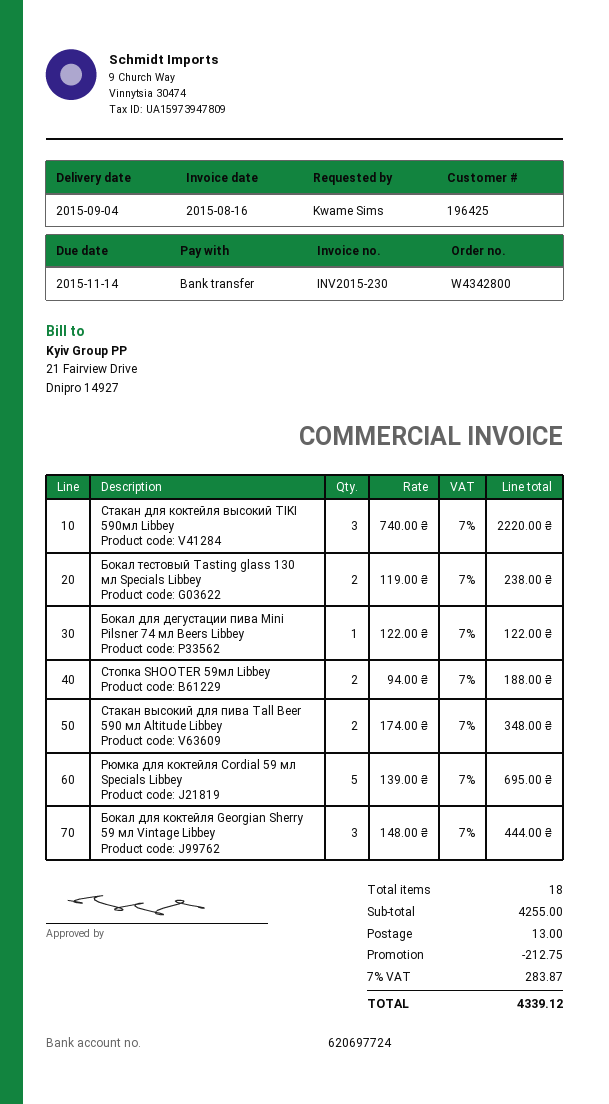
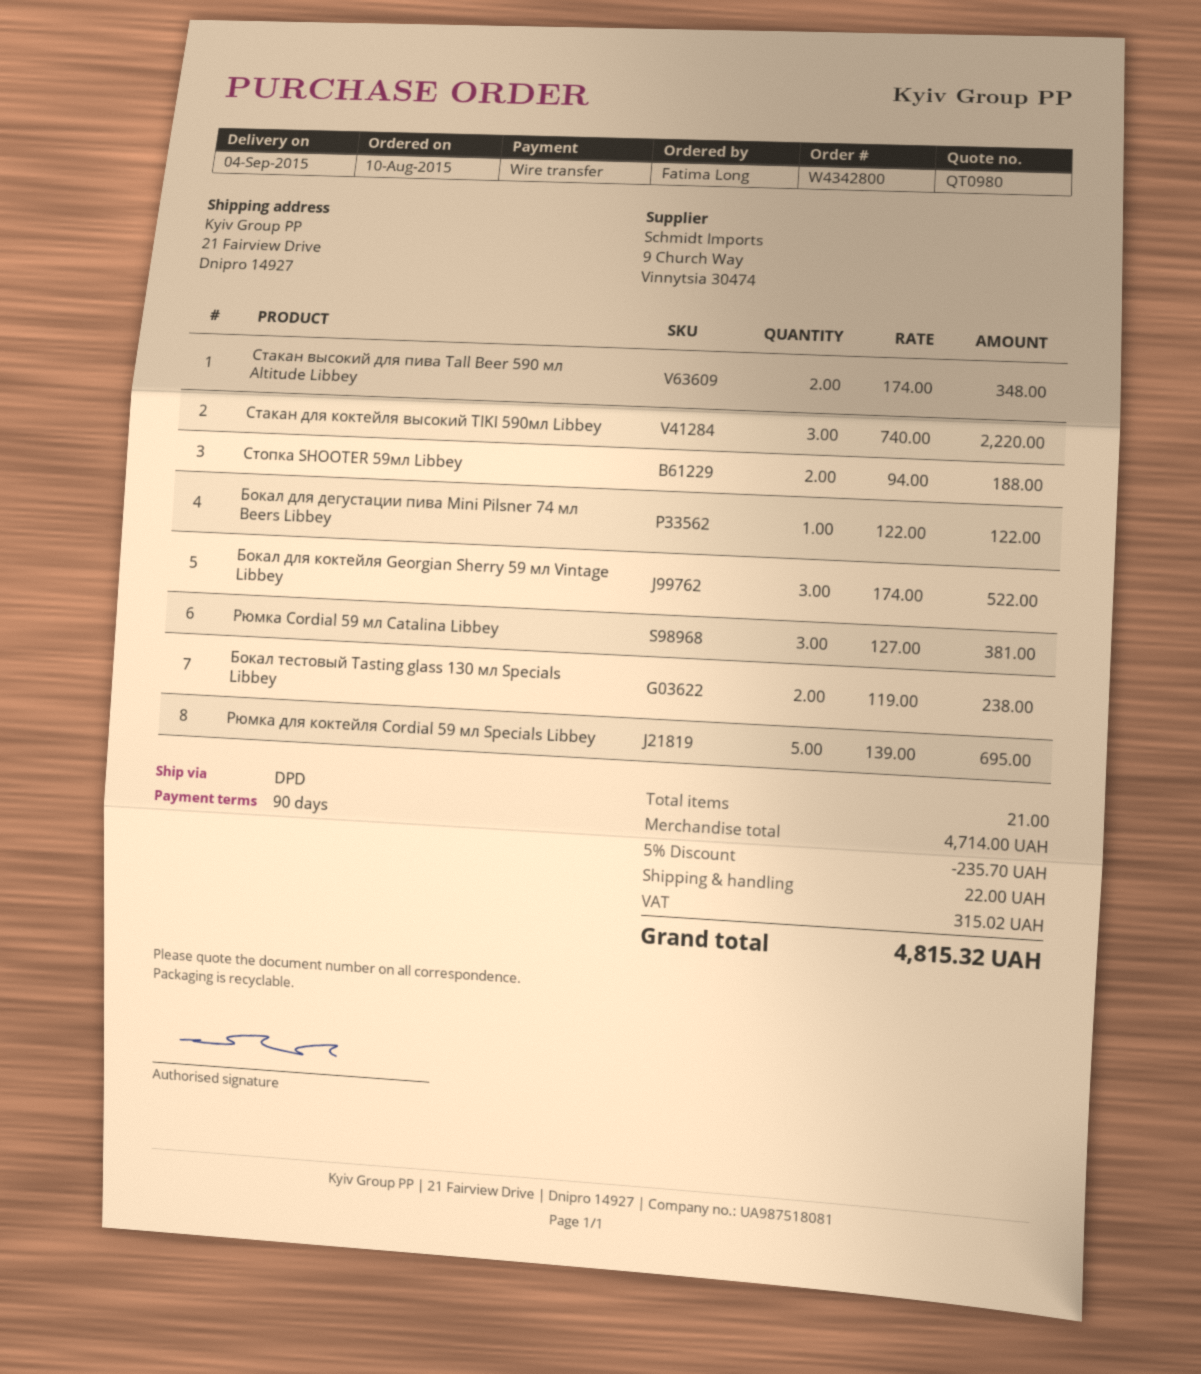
ordered by: Kwame Sims -> Fatima Long
Бокал для коктейля Georgian Sherry 59 мл Vintage Libbey: 3 x 148.00 = 444.00 -> 3 x 174.00 = 522.00
Рюмка Cordial 59 мл Catalina Libbey: none -> 3 x 127.00 = 381.00
total quantity: 18 -> 21
subtotal: 4255.00 -> 4714.00
discount: 212.75 -> 235.70
shipping: 13.00 -> 22.00
tax: 283.87 -> 315.02
total: 4339.12 -> 4815.32

